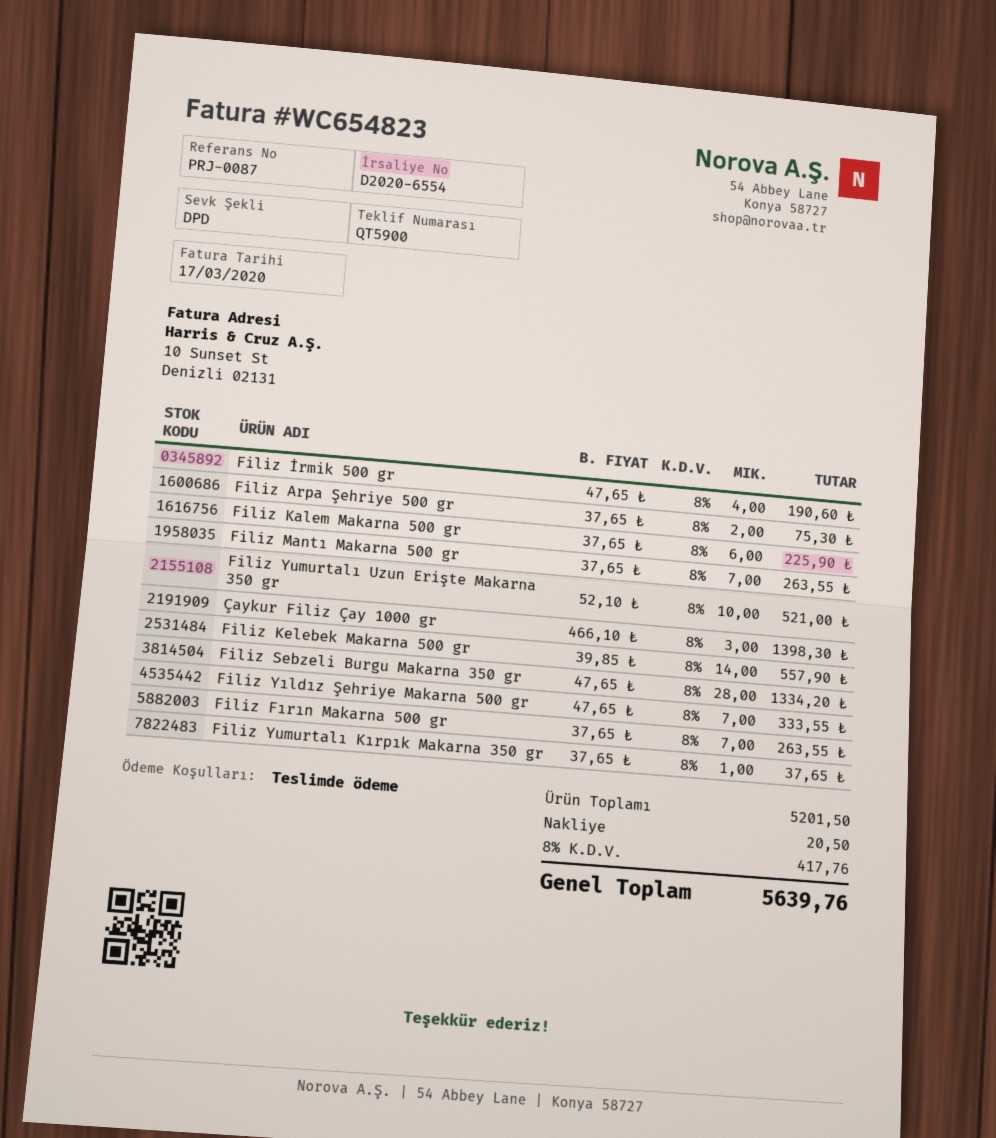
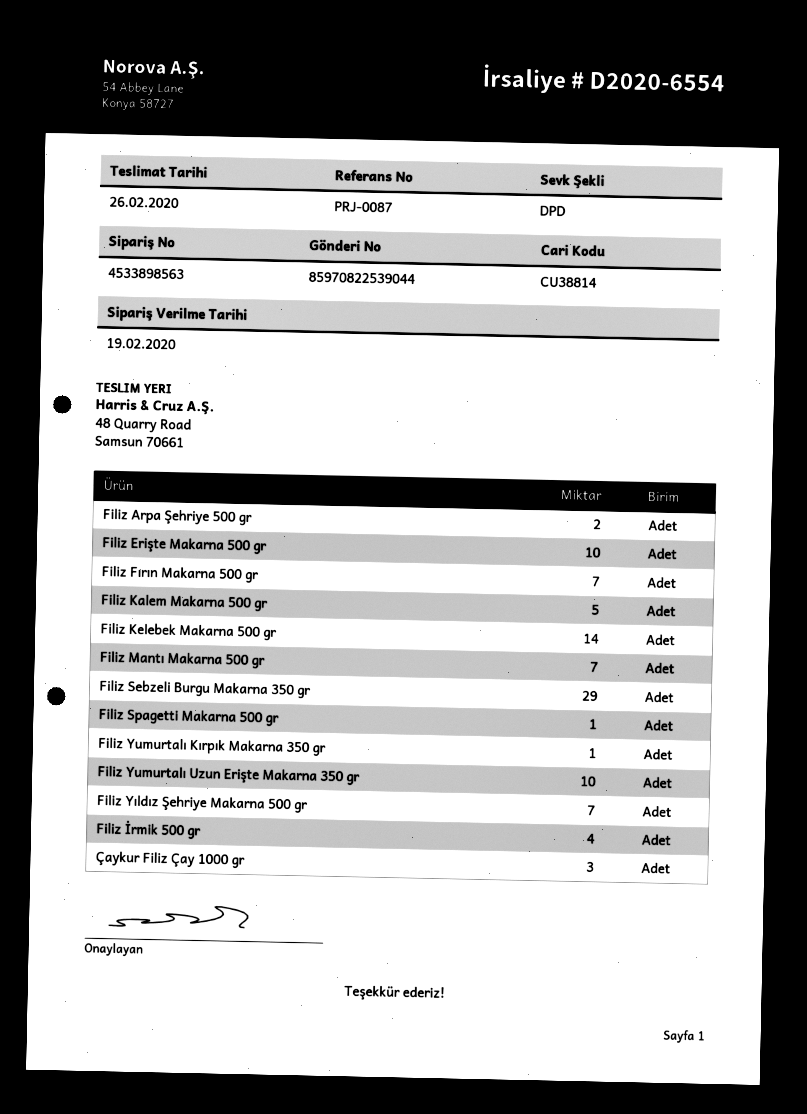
Filiz Kalem Makarna 500 gr: 6 -> 5
Filiz Sebzeli Burgu Makarna 350 gr: 28 -> 29
Filiz Erişte Makarna 500 gr: none -> 10
Filiz Spagetti Makarna 500 gr: none -> 1

